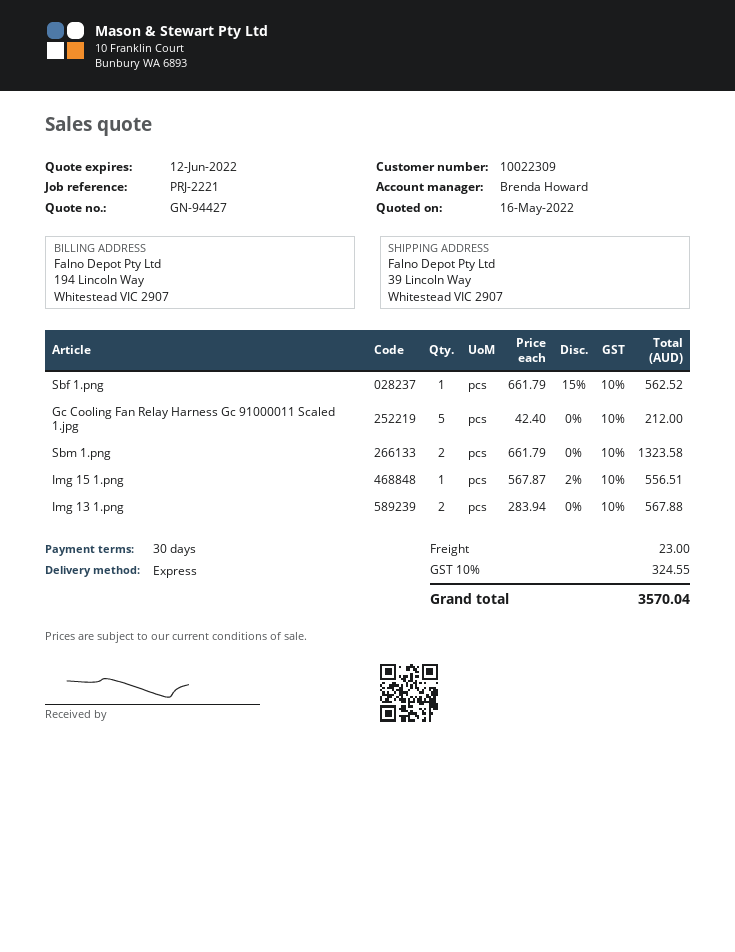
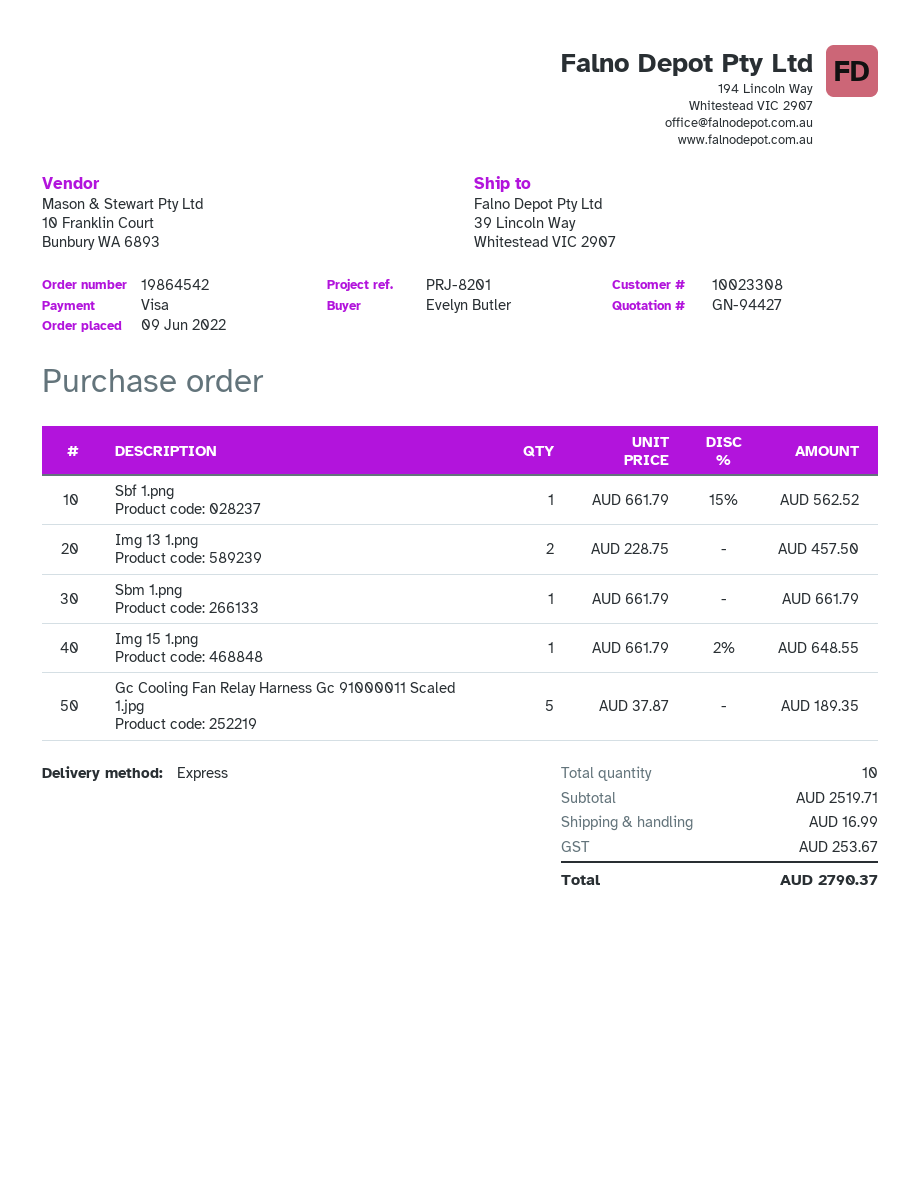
customer number: 10022309 -> 10023308
reference: PRJ-2221 -> PRJ-8201
Gc Cooling Fan Relay Harness Gc 91000011 Scaled 1.jpg: 5 x 42.40 = 212.00 -> 5 x 37.87 = 189.35
Sbm 1.png: 2 x 661.79 = 1323.58 -> 1 x 661.79 = 661.79
Img 15 1.png: 1 x 567.87 - 2% = 556.51 -> 1 x 661.79 - 2% = 648.55
Img 13 1.png: 2 x 283.94 = 567.88 -> 2 x 228.75 = 457.50
shipping: 23.00 -> 16.99
tax: 324.55 -> 253.67
total: 3570.04 -> 2790.37

